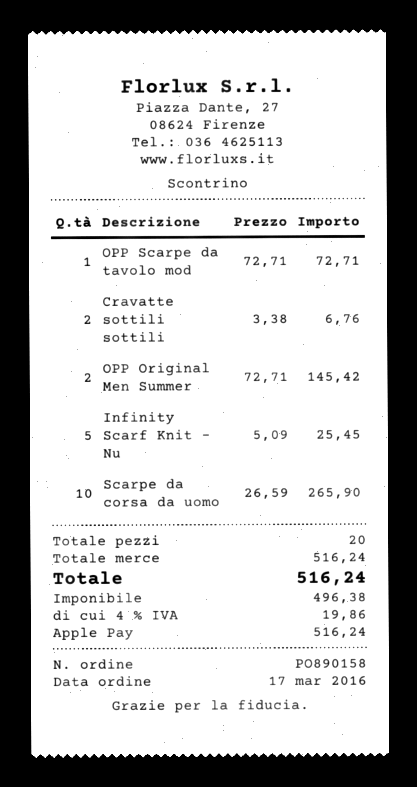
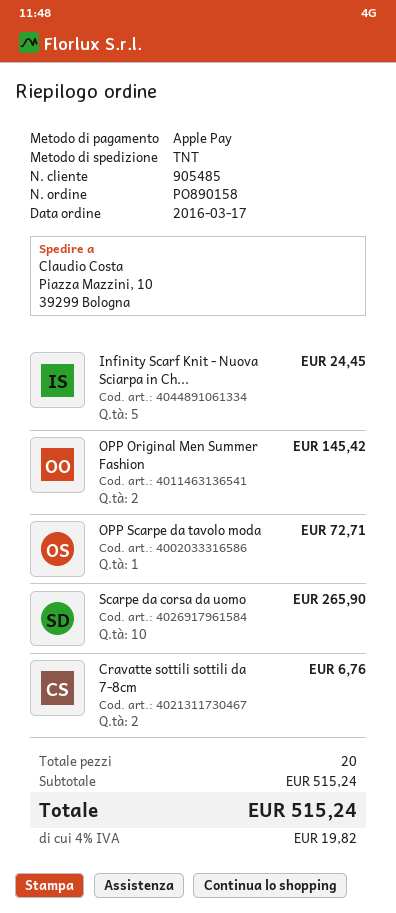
Infinity Scarf Knit - Nu: 5 for 25.45 -> 5 for 24.45
subtotal: 516.24 -> 515.24
tax: 4% = 19.86 -> 4% = 19.82
total: 516.24 -> 515.24

